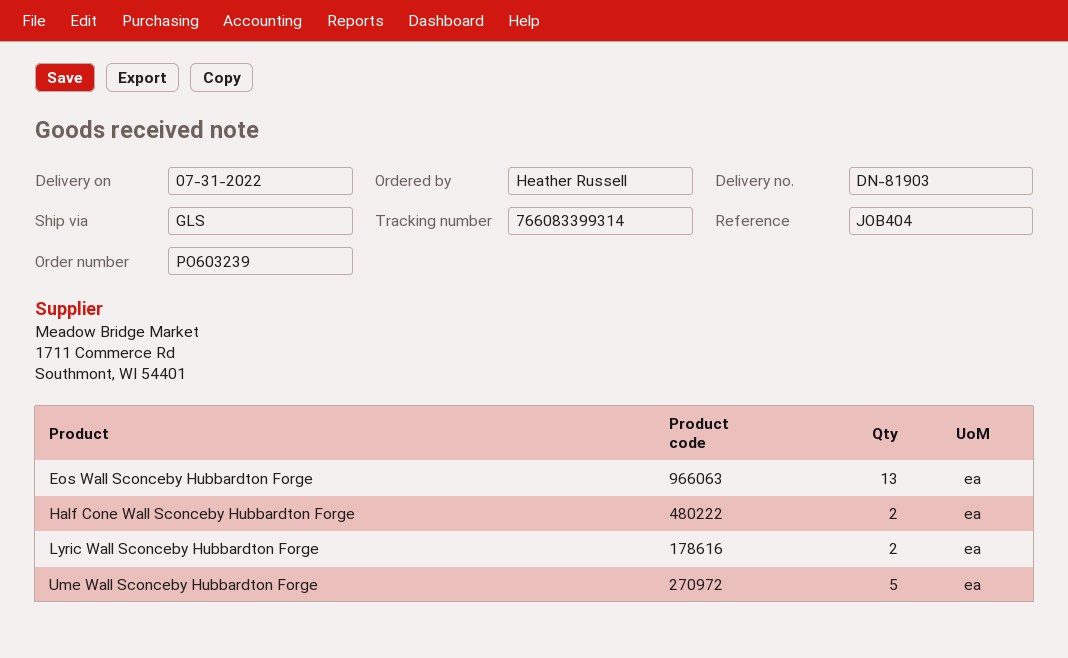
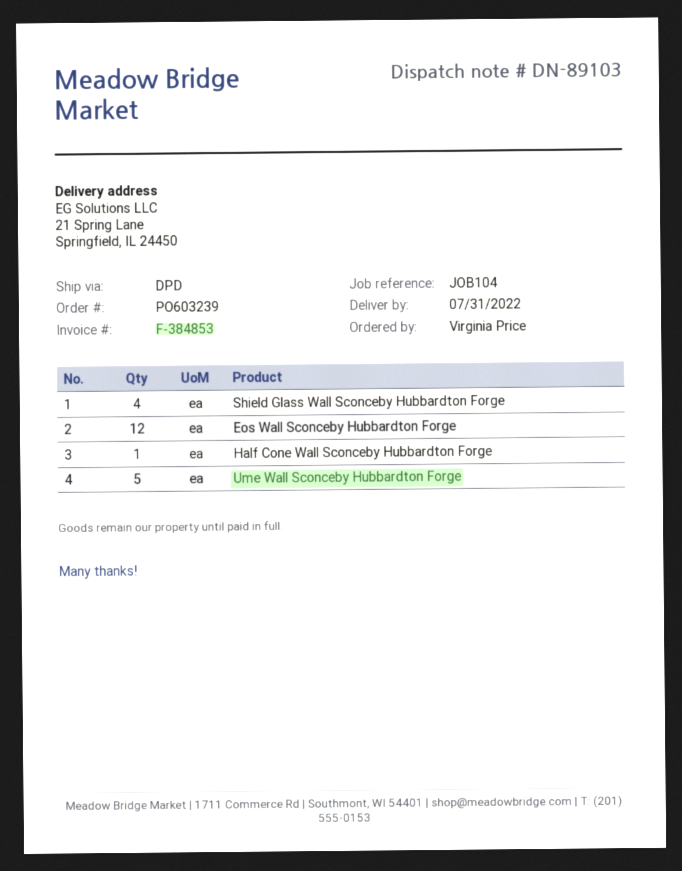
delivery note number: DN-81903 -> DN-89103
reference: JOB404 -> JOB104
ordered by: Heather Russell -> Virginia Price
shipping method: GLS -> DPD
Eos Wall Sconceby Hubbardton Forge: 13 -> 12
Half Cone Wall Sconceby Hubbardton Forge: 2 -> 1
Lyric Wall Sconceby Hubbardton Forge: 2 -> none
Shield Glass Wall Sconceby Hubbardton Forge: none -> 4

